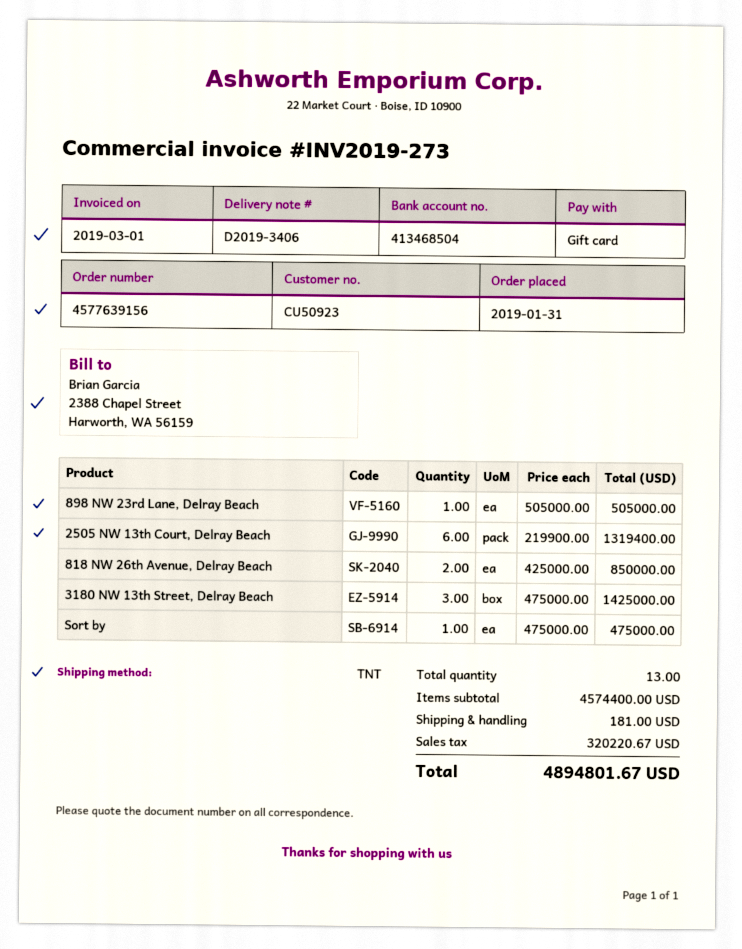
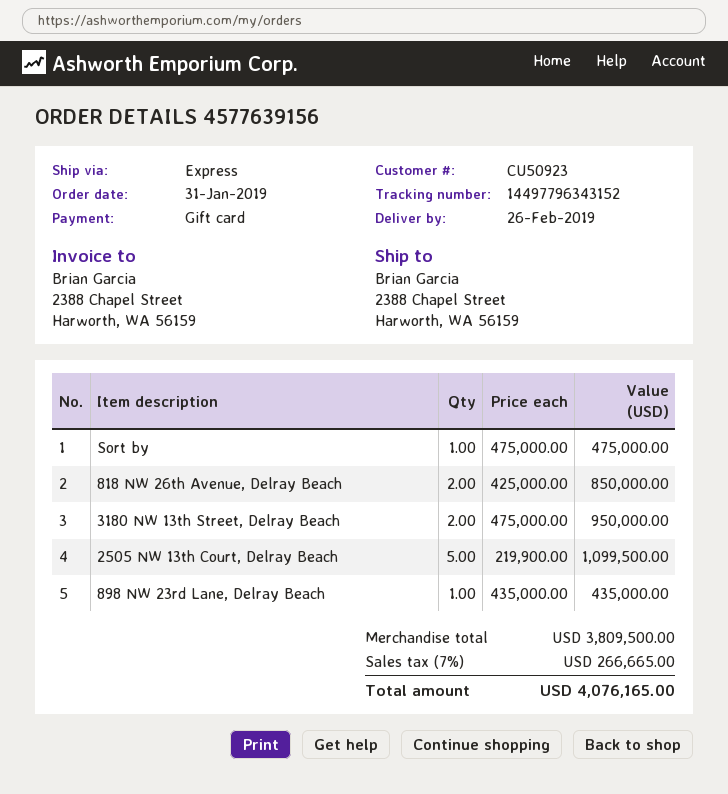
shipping method: TNT -> express
898 NW 23rd Lane, Delray Beach: 1 x 505000.00 = 505000.00 -> 1 x 435000.00 = 435000.00
2505 NW 13th Court, Delray Beach: 6 x 219900.00 = 1319400.00 -> 5 x 219900.00 = 1099500.00
3180 NW 13th Street, Delray Beach: 3 x 475000.00 = 1425000.00 -> 2 x 475000.00 = 950000.00
subtotal: 4574400.00 -> 3809500.00
shipping: 181.00 -> none
tax: 320220.67 -> 266665.00
total: 4894801.67 -> 4076165.00

